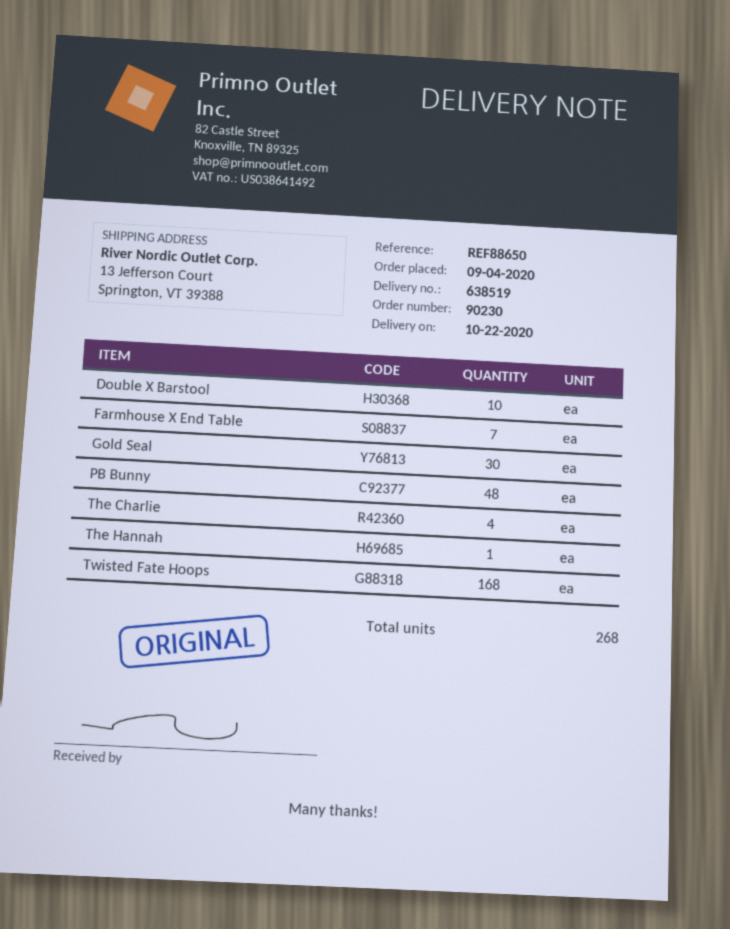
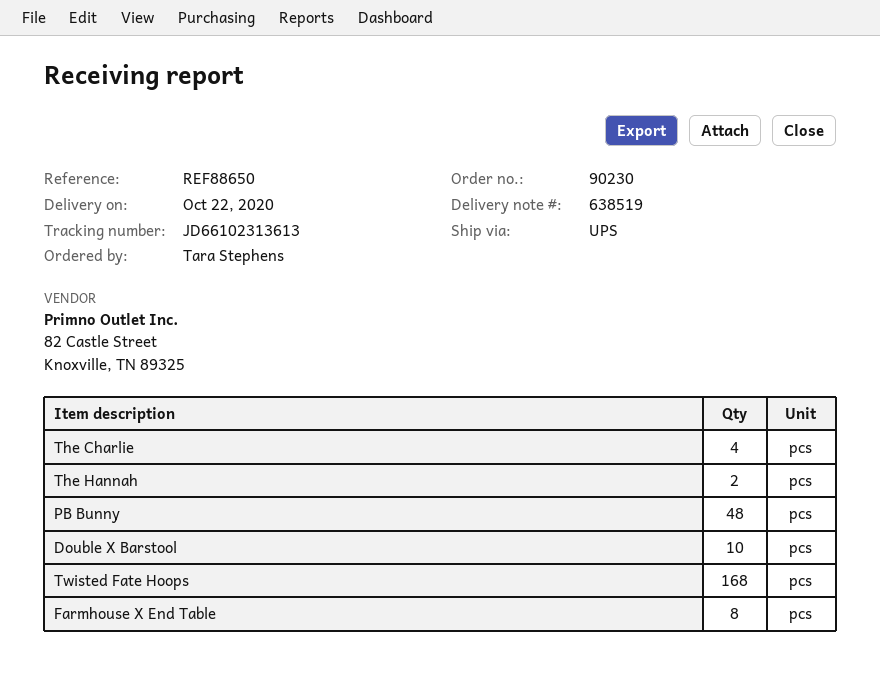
Farmhouse X End Table: 7 -> 8
Gold Seal: 30 -> none
The Hannah: 1 -> 2

